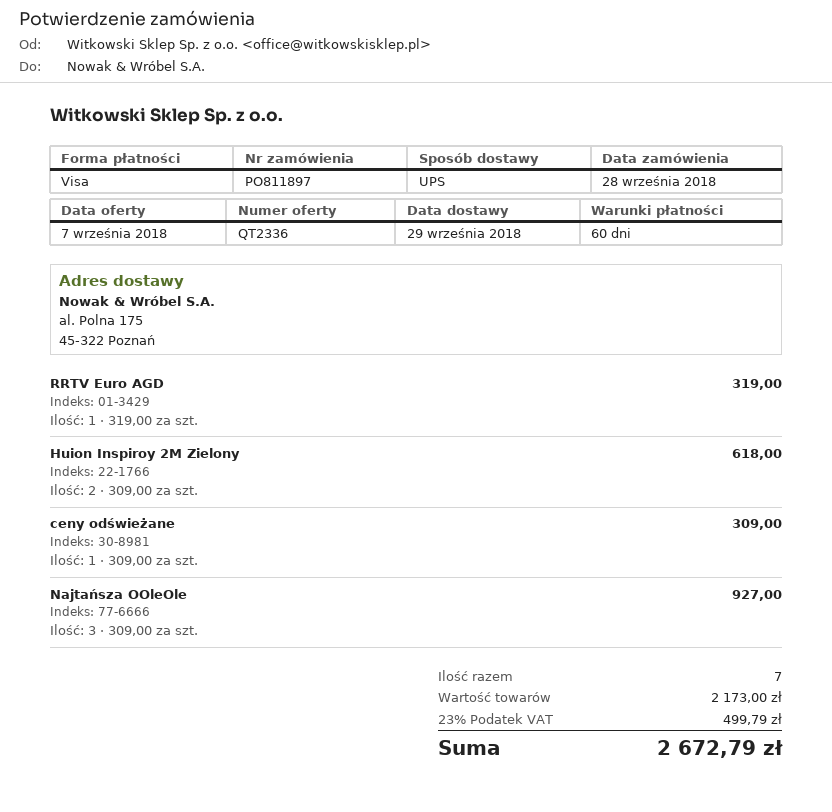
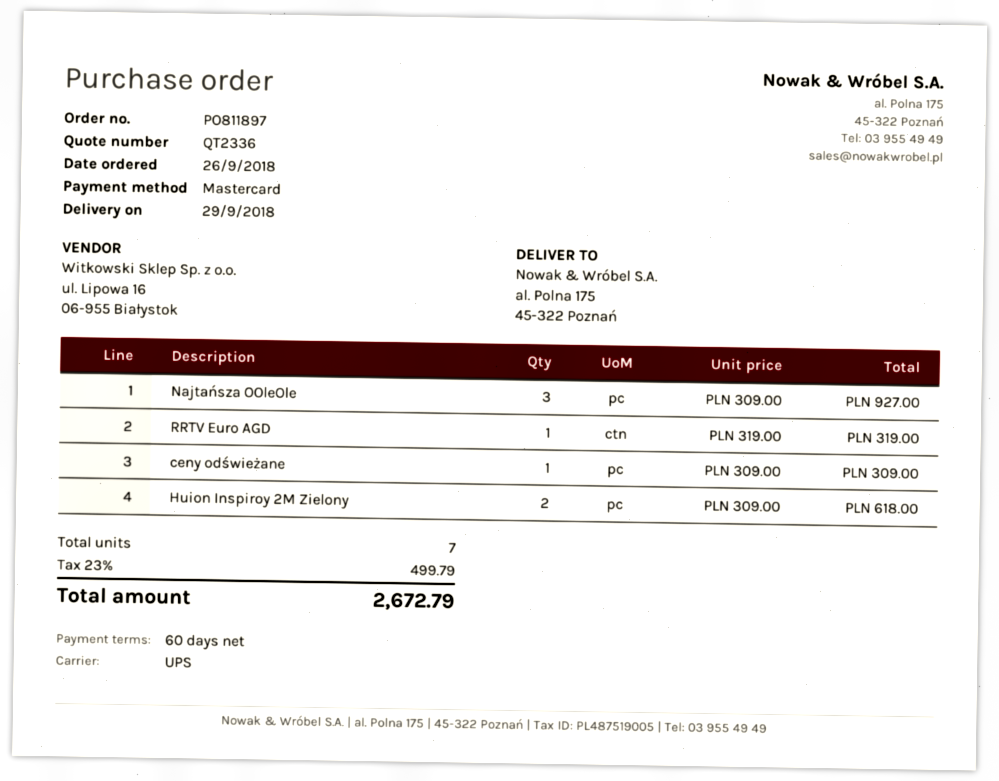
order date: 2018-09-28 -> 2018-09-26
payment method: Visa -> Mastercard

